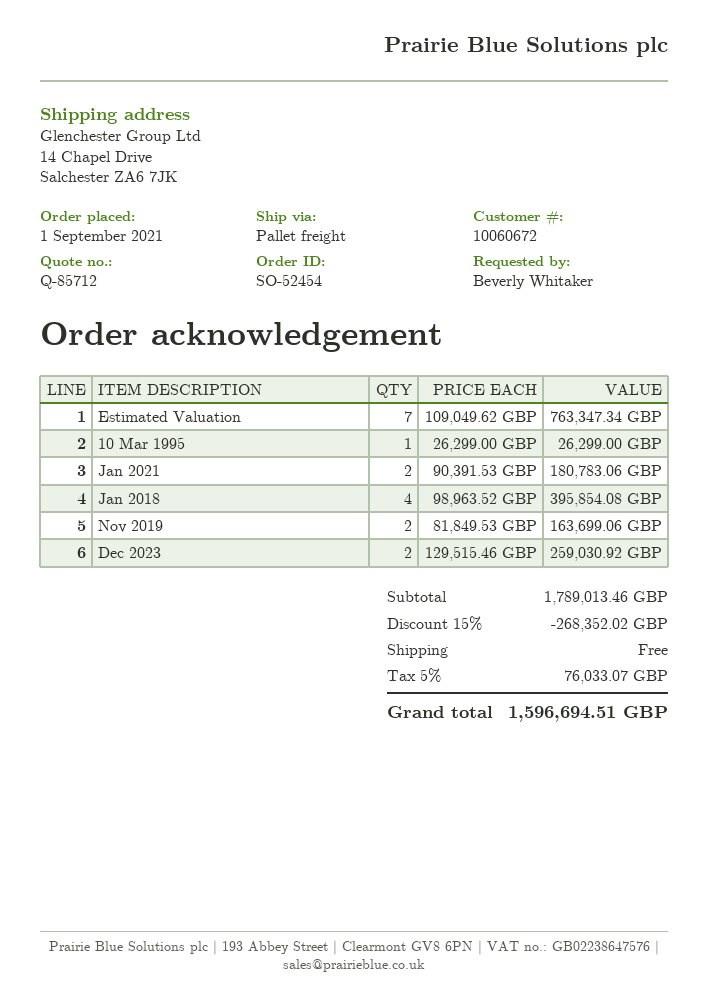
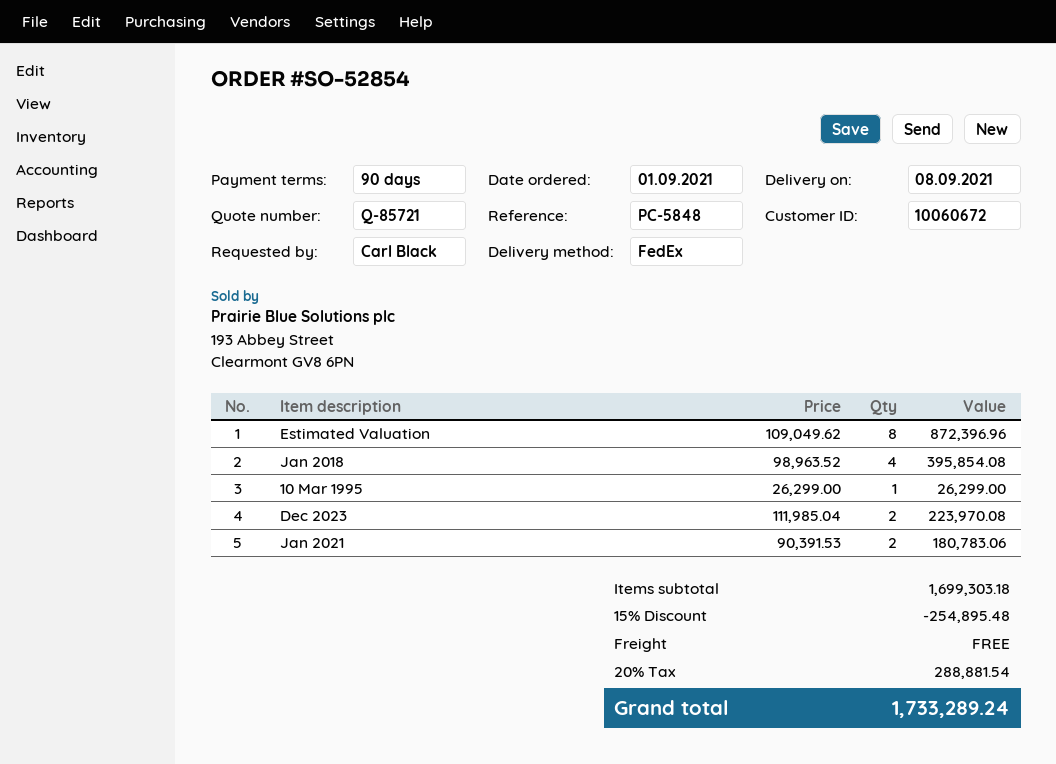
quote number: Q-85712 -> Q-85721
order number: SO-52454 -> SO-52854
ordered by: Beverly Whitaker -> Carl Black
shipping method: pallet freight -> FedEx
Estimated Valuation: 7 x 109049.62 = 763347.34 -> 8 x 109049.62 = 872396.96
Nov 2019: 2 x 81849.53 = 163699.06 -> none
Dec 2023: 2 x 129515.46 = 259030.92 -> 2 x 111985.04 = 223970.08
subtotal: 1789013.46 -> 1699303.18
discount: 15% = 268352.02 -> 15% = 254895.48
tax: 5% = 76033.07 -> 20% = 288881.54
total: 1596694.51 -> 1733289.24

